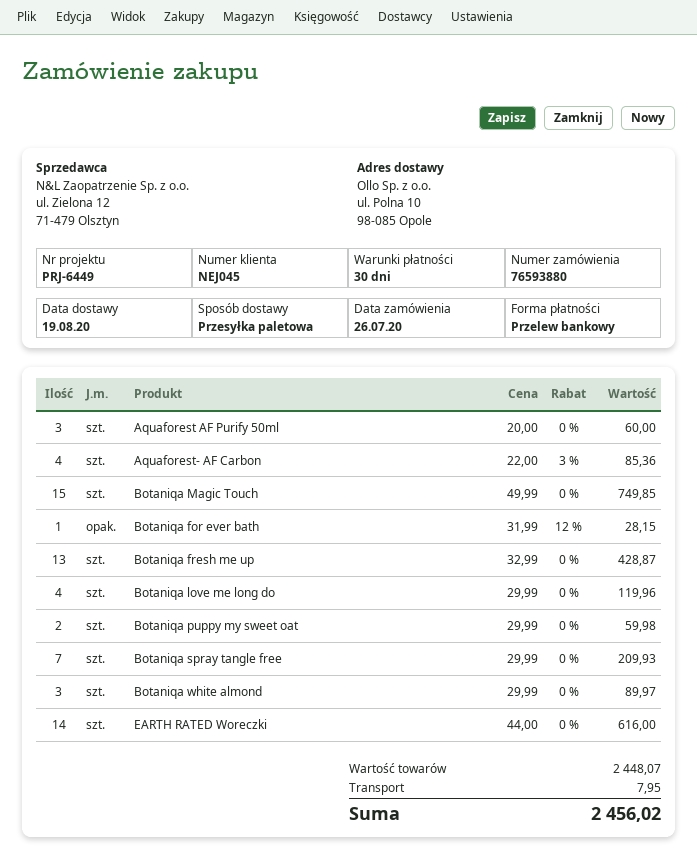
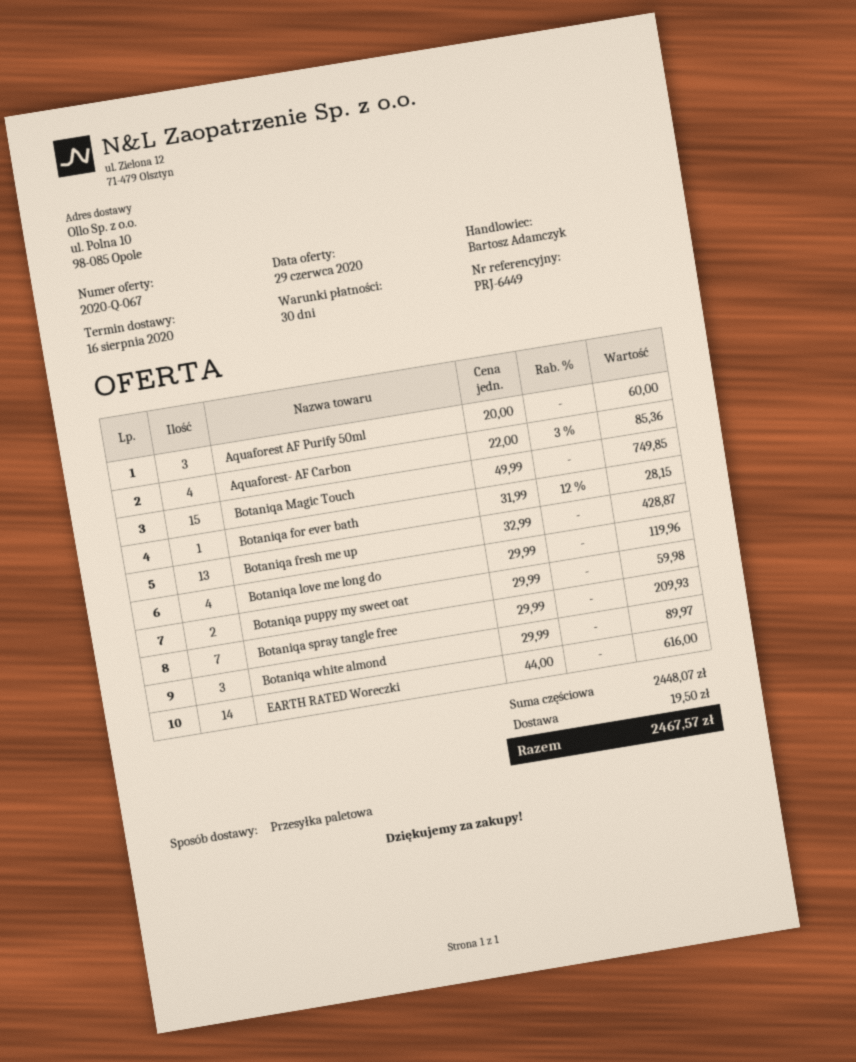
delivery date: 2020-08-19 -> 2020-08-16
shipping: 7.95 -> 19.50
total: 2456.02 -> 2467.57

